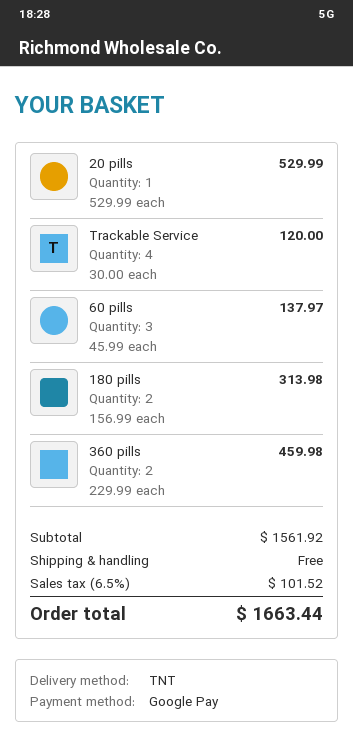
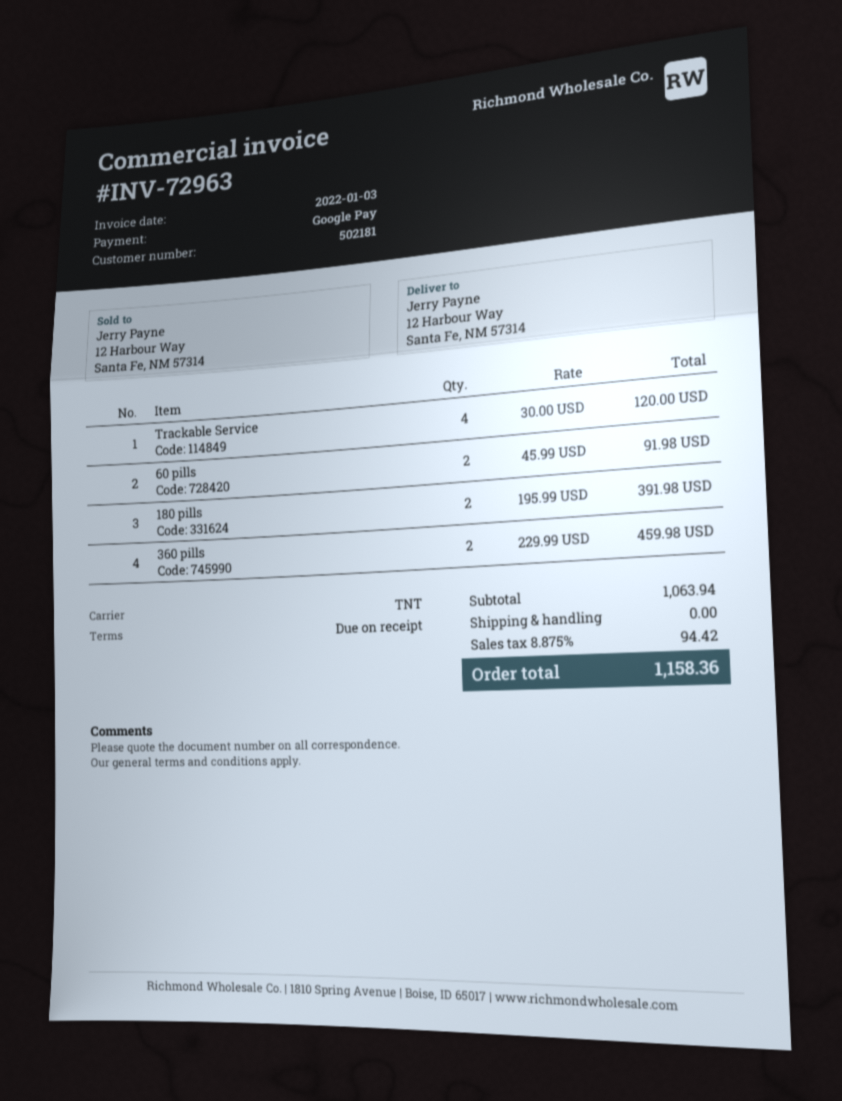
20 pills: 1 x 529.99 = 529.99 -> none
60 pills: 3 x 45.99 = 137.97 -> 2 x 45.99 = 91.98
180 pills: 2 x 156.99 = 313.98 -> 2 x 195.99 = 391.98
subtotal: 1561.92 -> 1063.94
tax: 6.5% = 101.52 -> 8.875% = 94.42
total: 1663.44 -> 1158.36

